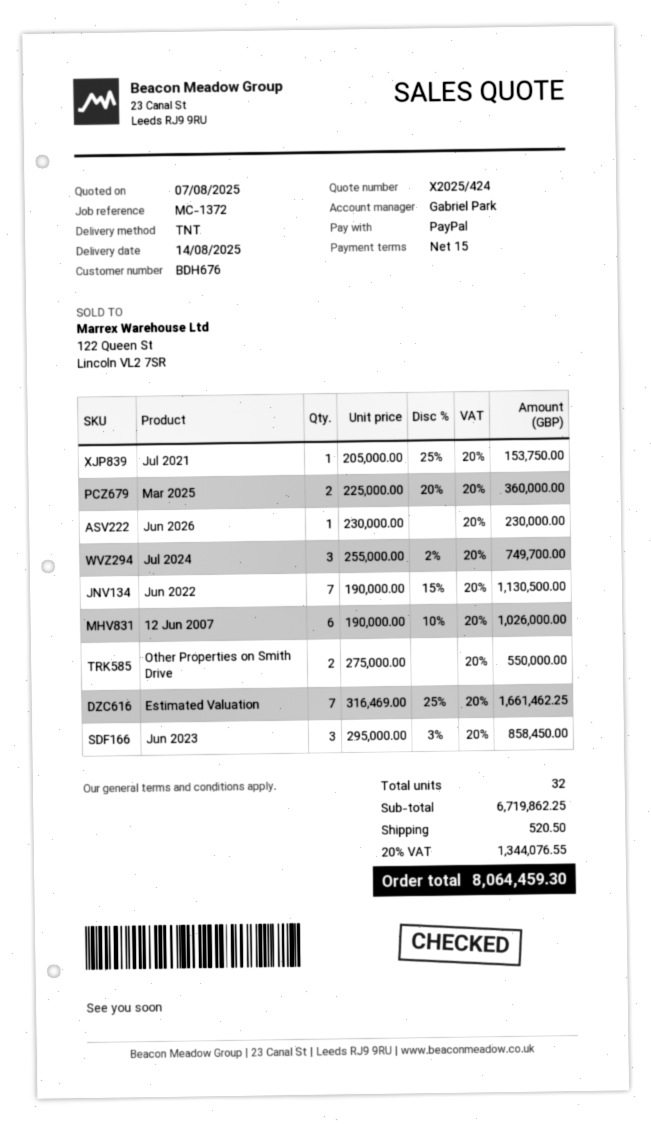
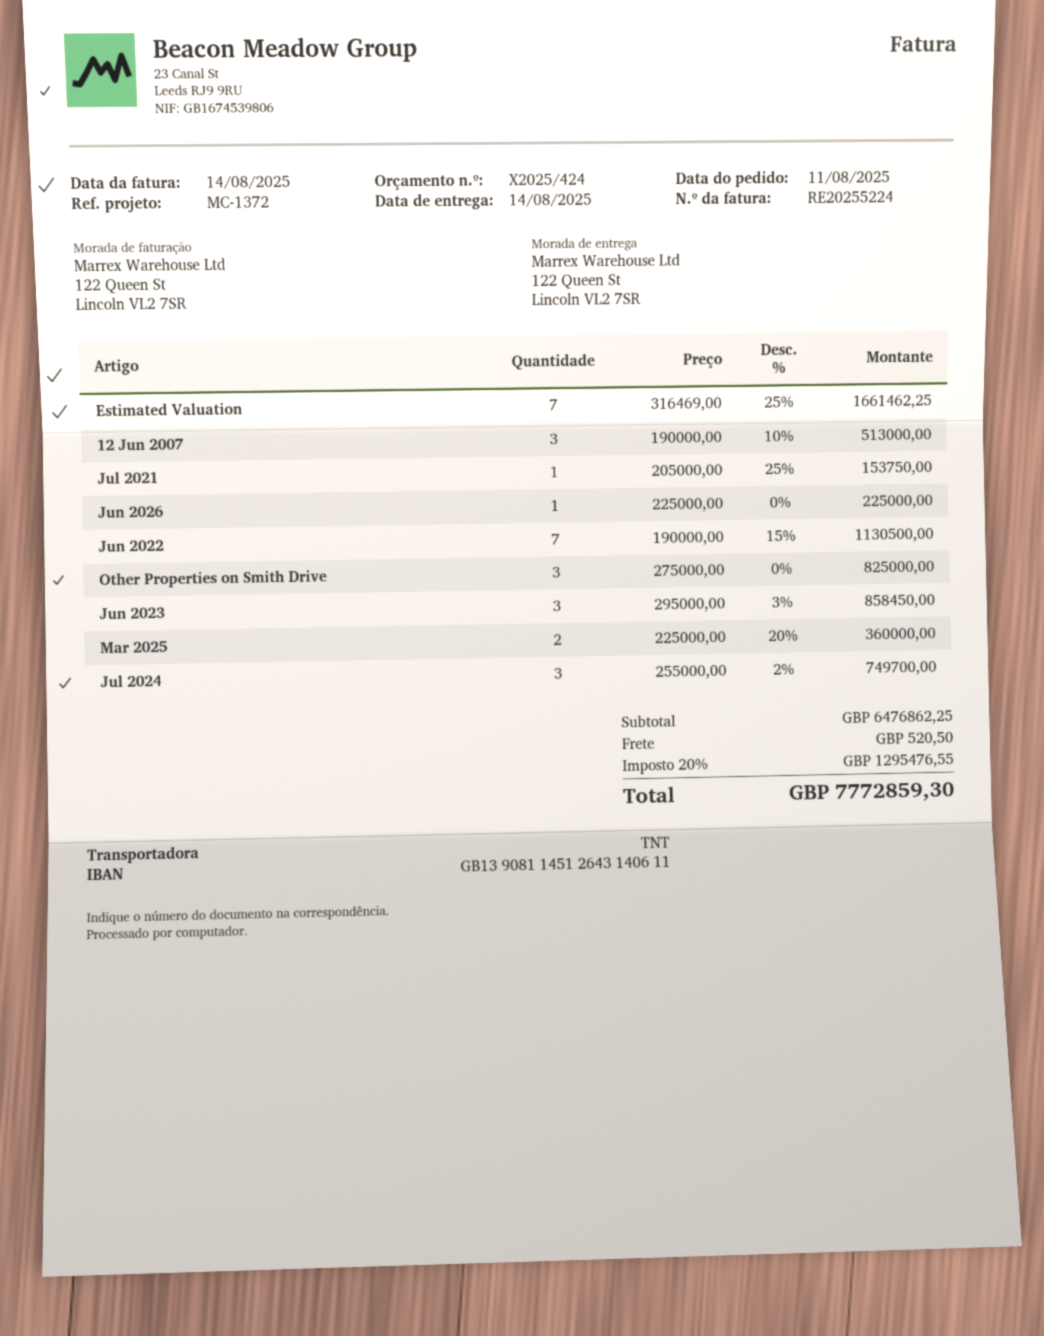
Jun 2026: 1 x 230000.00 = 230000.00 -> 1 x 225000.00 = 225000.00
12 Jun 2007: 6 x 190000.00 - 10% = 1026000.00 -> 3 x 190000.00 - 10% = 513000.00
Other Properties on Smith Drive: 2 x 275000.00 = 550000.00 -> 3 x 275000.00 = 825000.00
subtotal: 6719862.25 -> 6476862.25
tax: 20% = 1344076.55 -> 20% = 1295476.55
total: 8064459.30 -> 7772859.30

